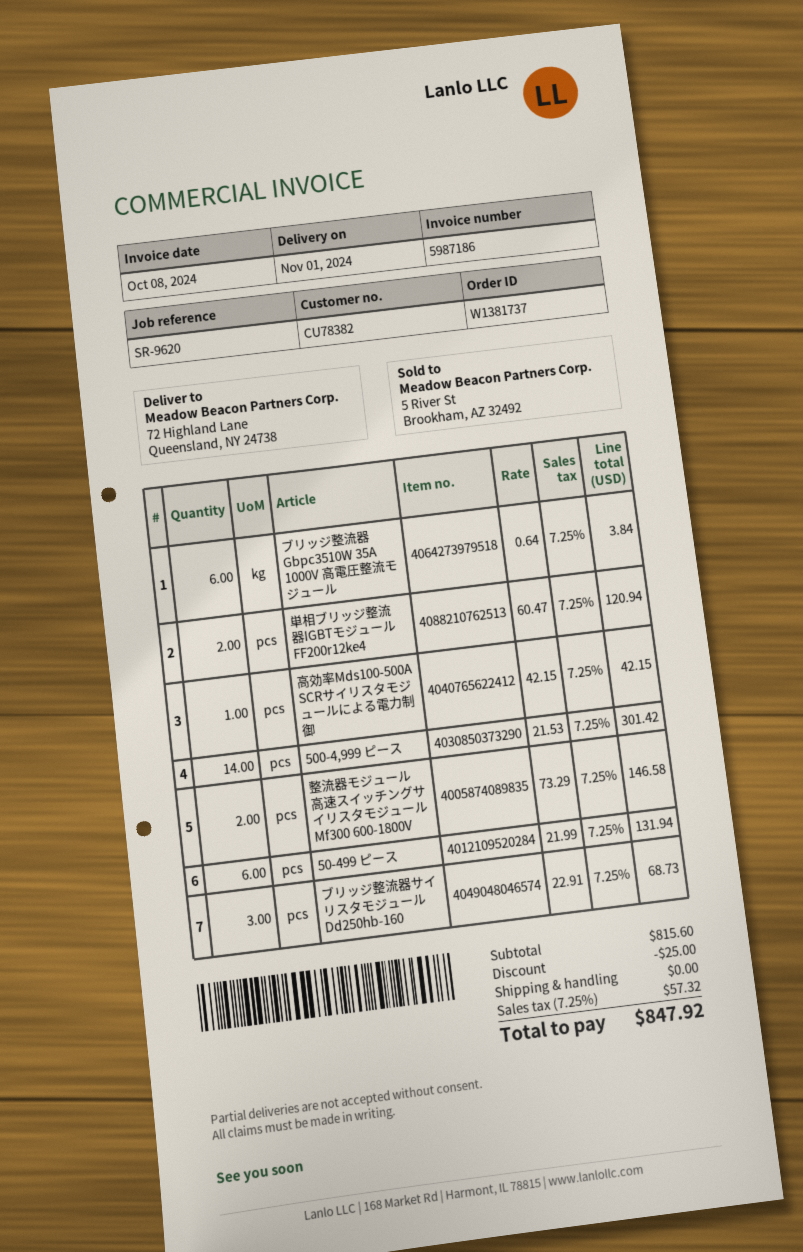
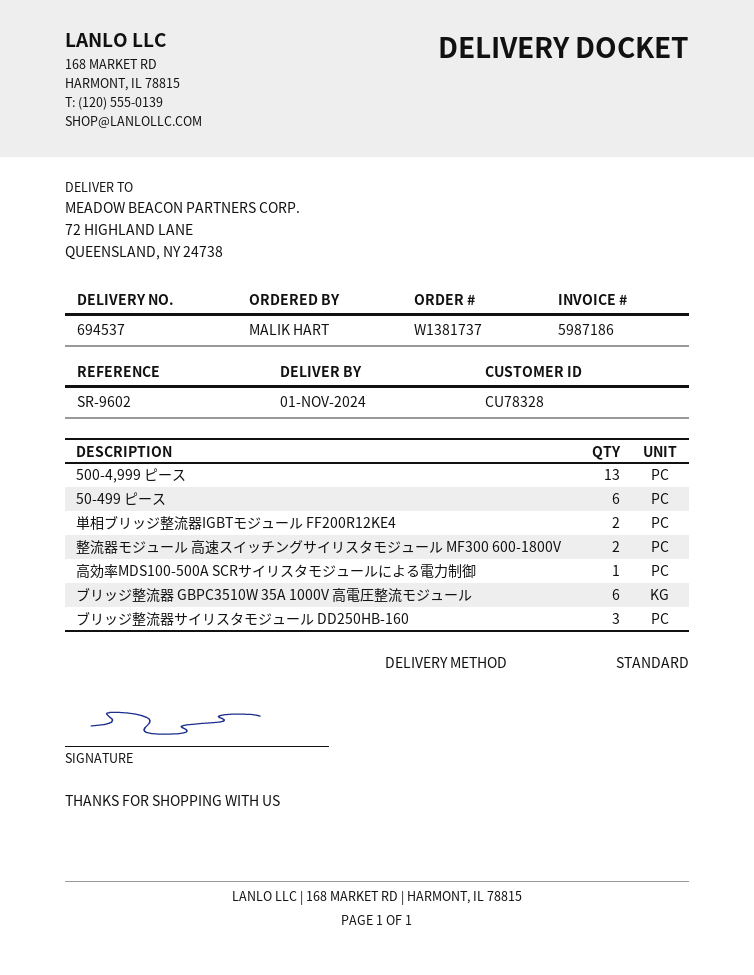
customer number: CU78382 -> CU78328
reference: SR-9620 -> SR-9602
500-4,999 ピース: 14 -> 13

